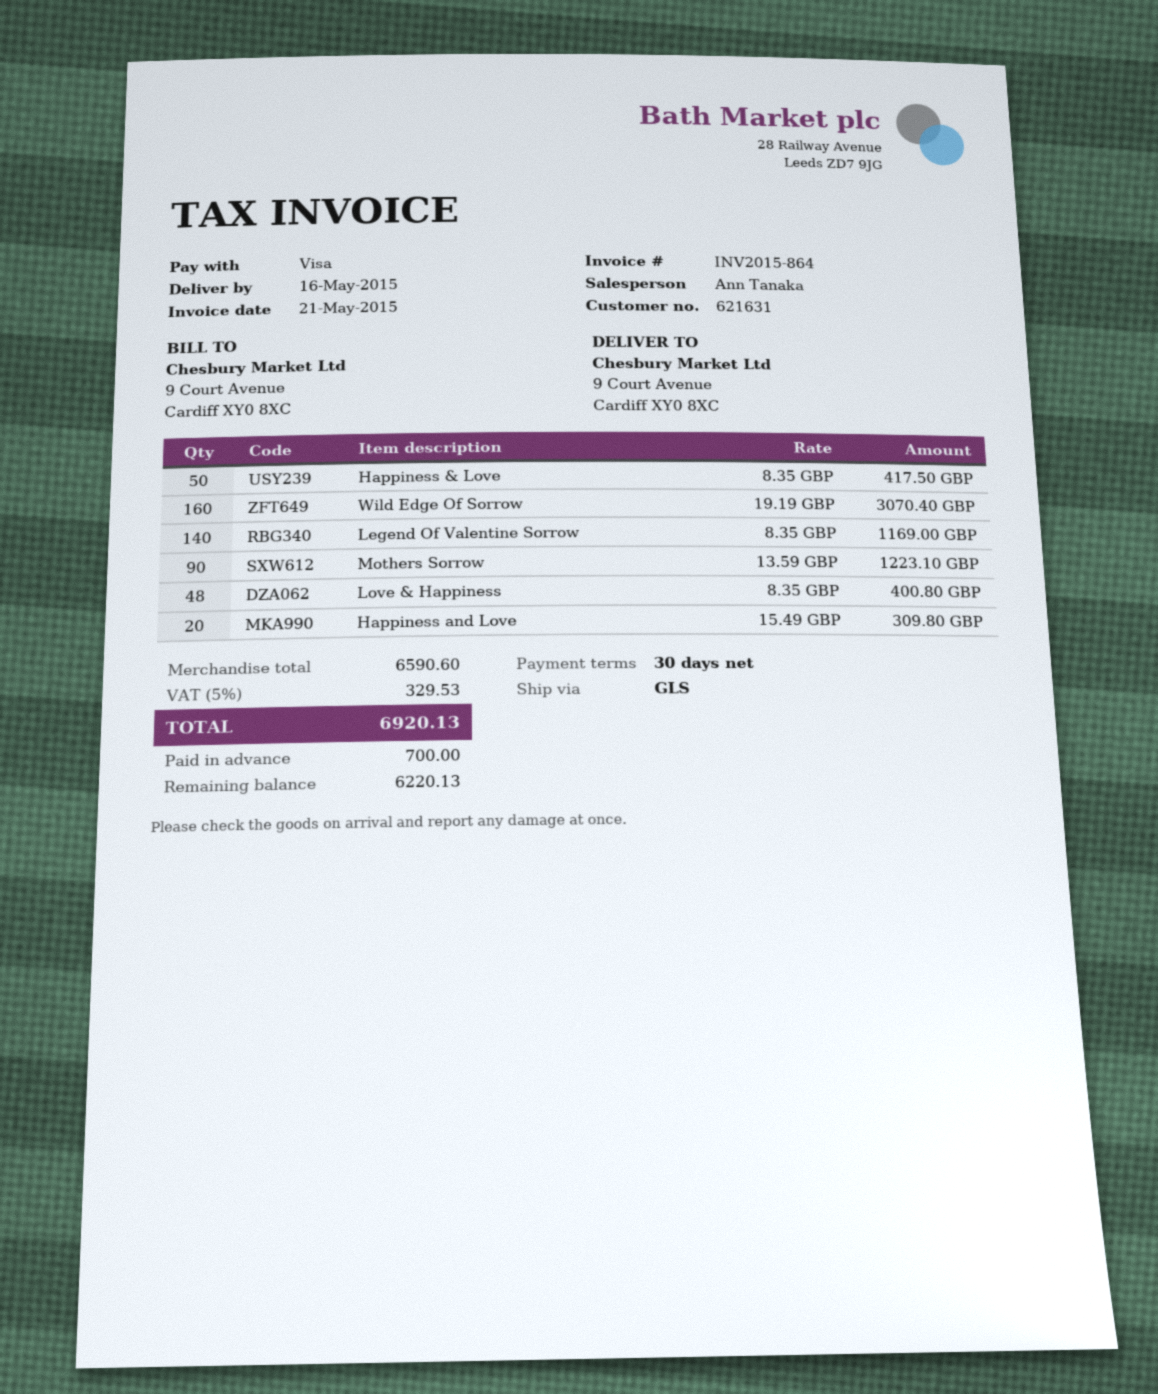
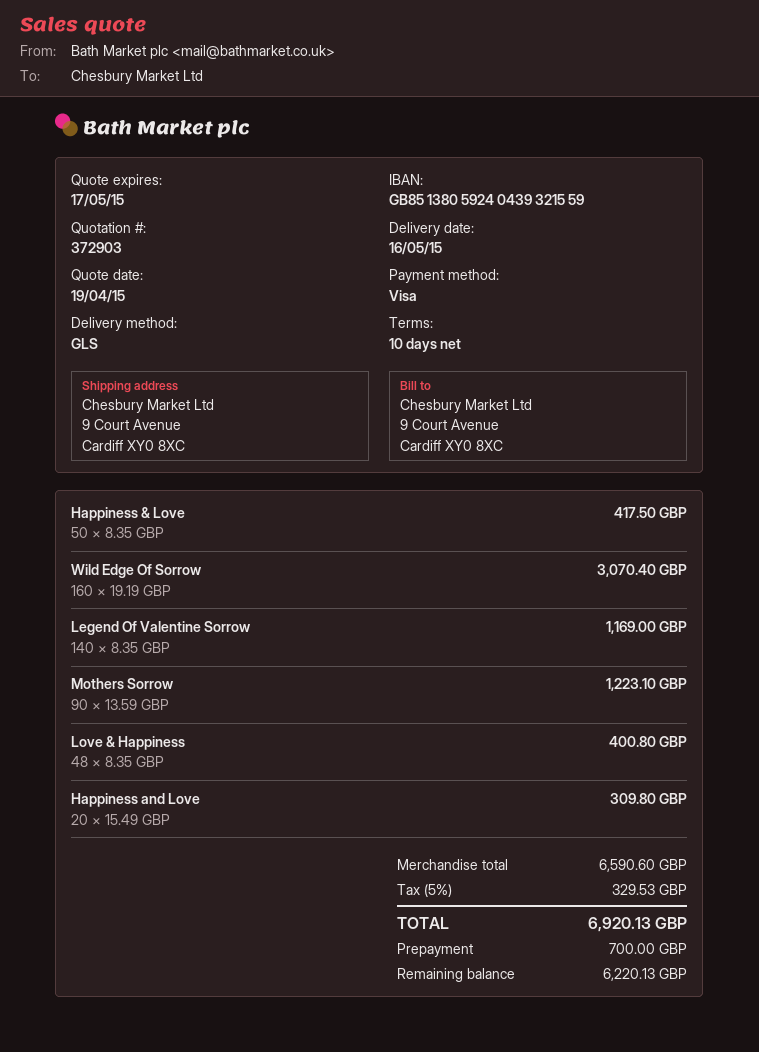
payment terms: 30 days -> 10 days

